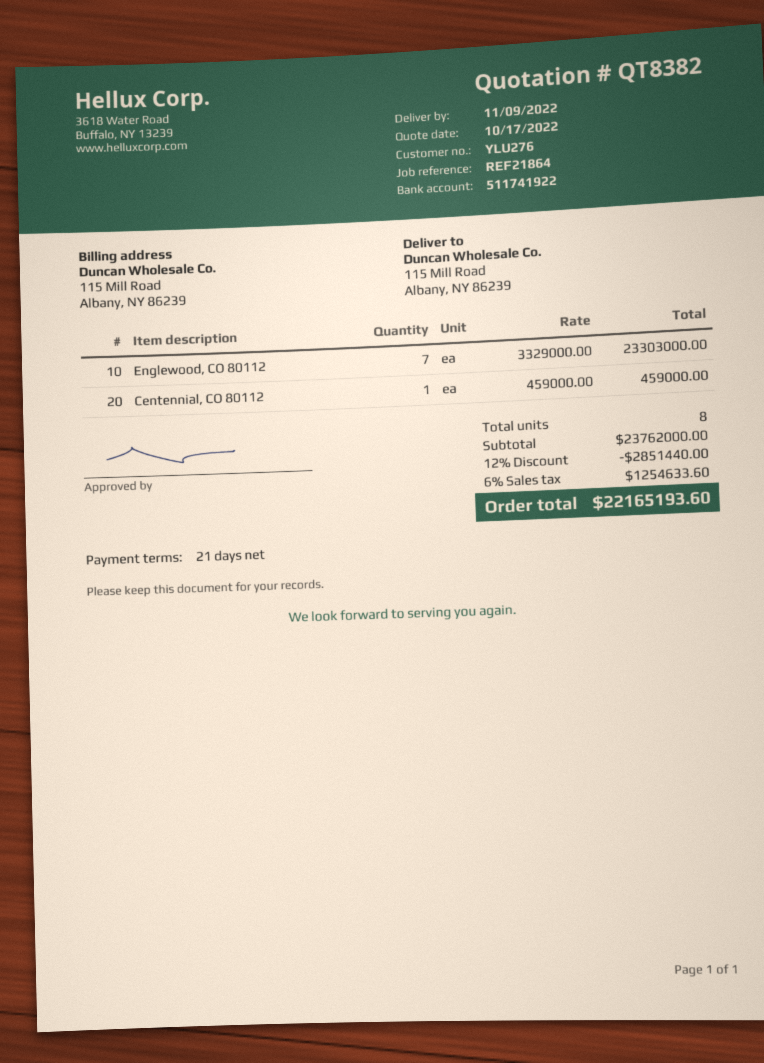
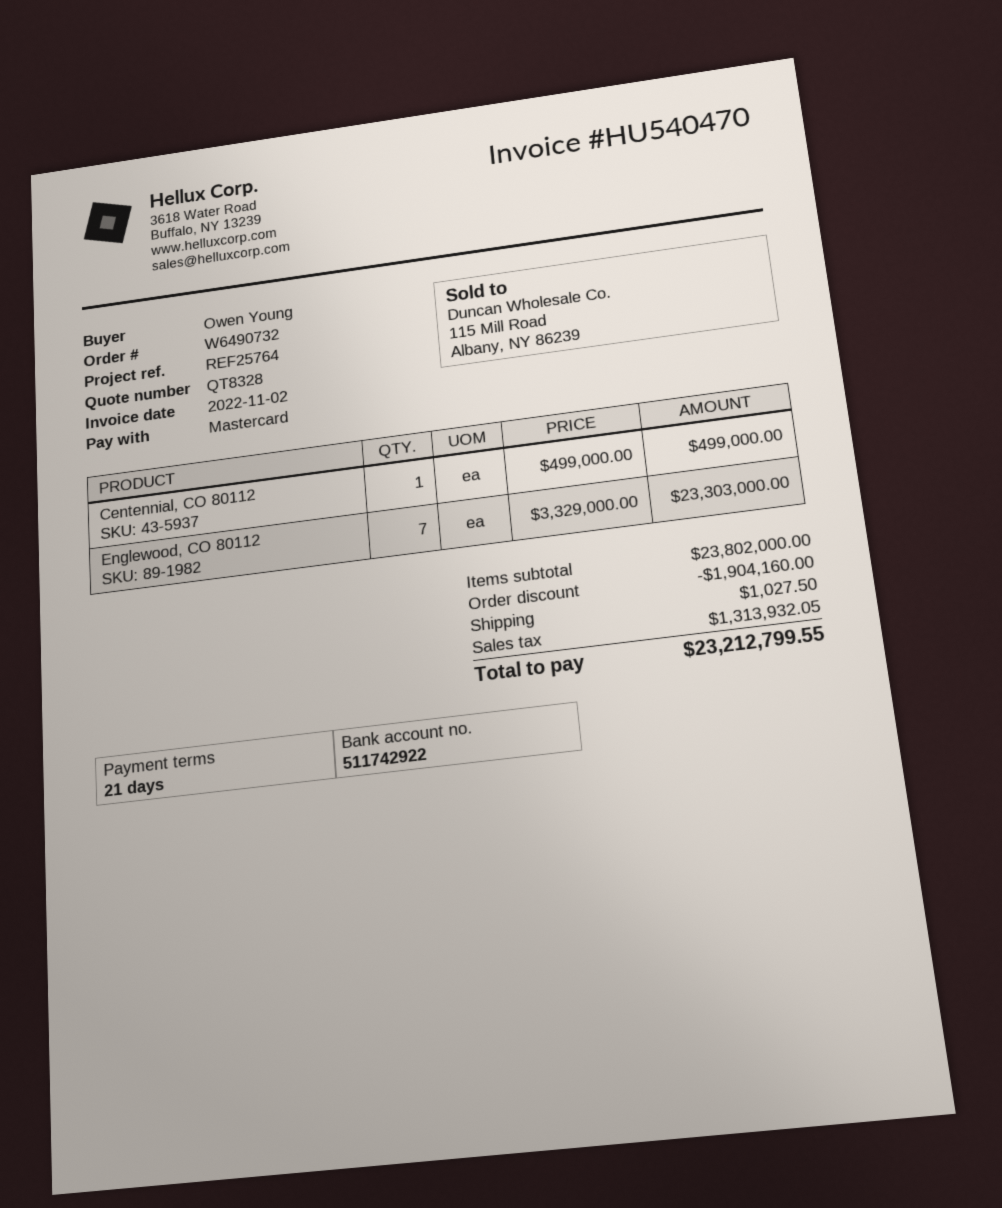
quote number: QT8382 -> QT8328
reference: REF21864 -> REF25764
bank account: 511741922 -> 511742922
Centennial, CO 80112: 1 x 459000.00 = 459000.00 -> 1 x 499000.00 = 499000.00
subtotal: 23762000.00 -> 23802000.00
discount: 2851440.00 -> 1904160.00
shipping: none -> 1027.50
tax: 1254633.60 -> 1313932.05
total: 22165193.60 -> 23212799.55

